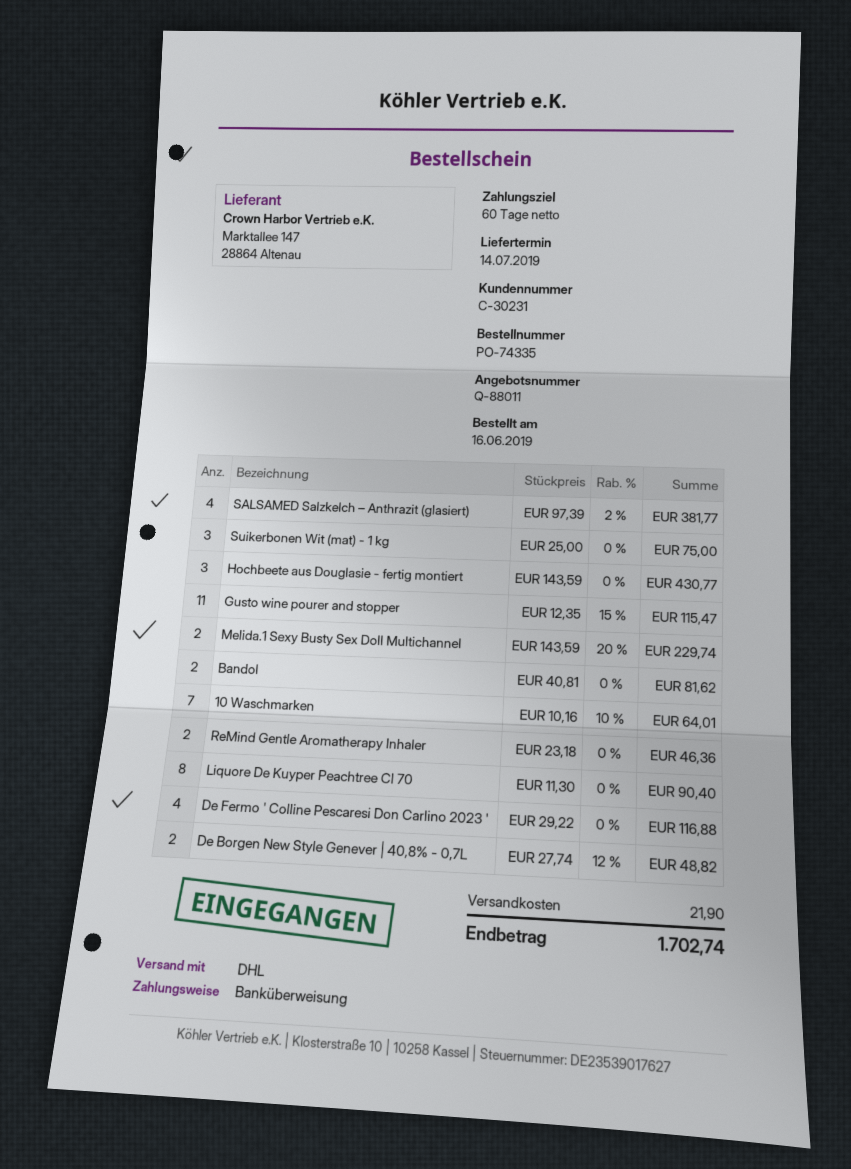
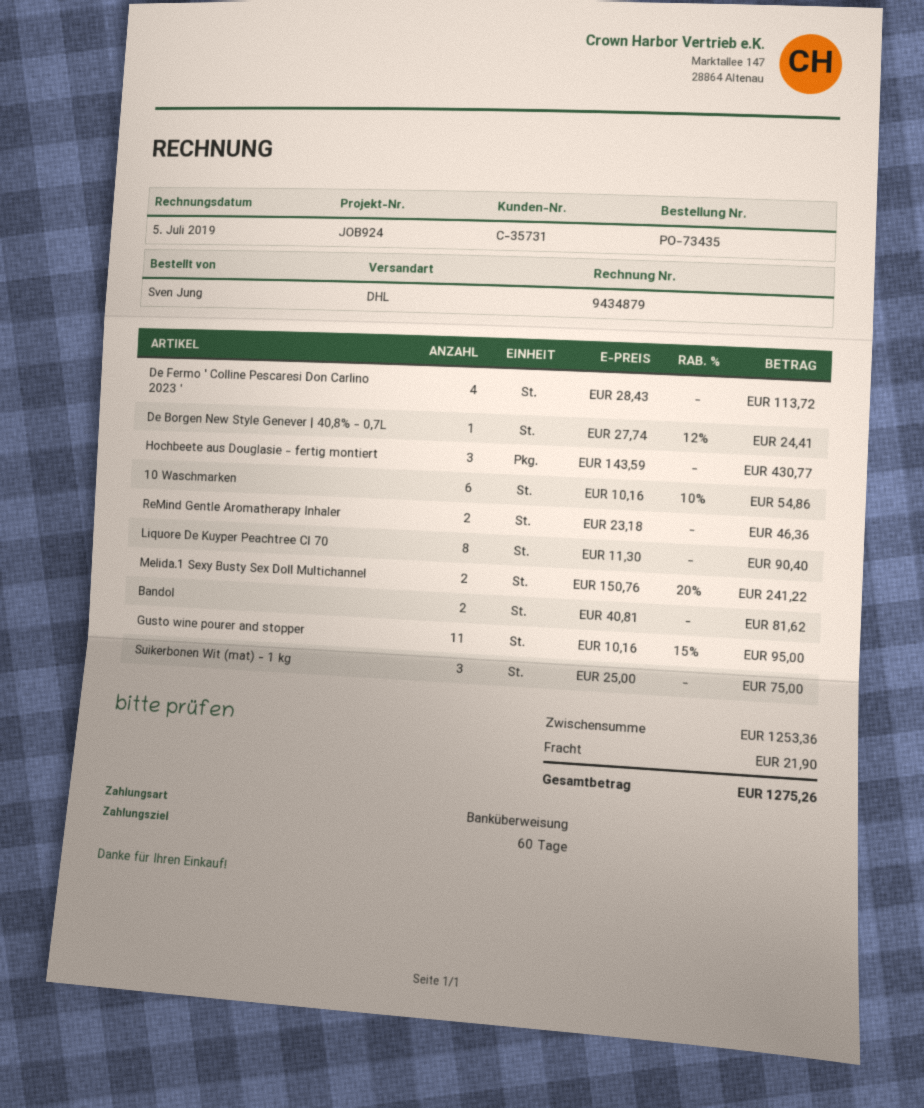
order number: PO-74335 -> PO-73435
customer number: C-30231 -> C-35731
SALSAMED Salzkelch – Anthrazit (glasiert): 4 x 97.39 - 2% = 381.77 -> none
Gusto wine pourer and stopper: 11 x 12.35 - 15% = 115.47 -> 11 x 10.16 - 15% = 95.00
Melida.1 Sexy Busty Sex Doll Multichannel: 2 x 143.59 - 20% = 229.74 -> 2 x 150.76 - 20% = 241.22
10 Waschmarken: 7 x 10.16 - 10% = 64.01 -> 6 x 10.16 - 10% = 54.86
De Fermo ' Colline Pescaresi Don Carlino 2023 ': 4 x 29.22 = 116.88 -> 4 x 28.43 = 113.72
De Borgen New Style Genever | 40,8% - 0,7L: 2 x 27.74 - 12% = 48.82 -> 1 x 27.74 - 12% = 24.41
total: 1702.74 -> 1275.26

